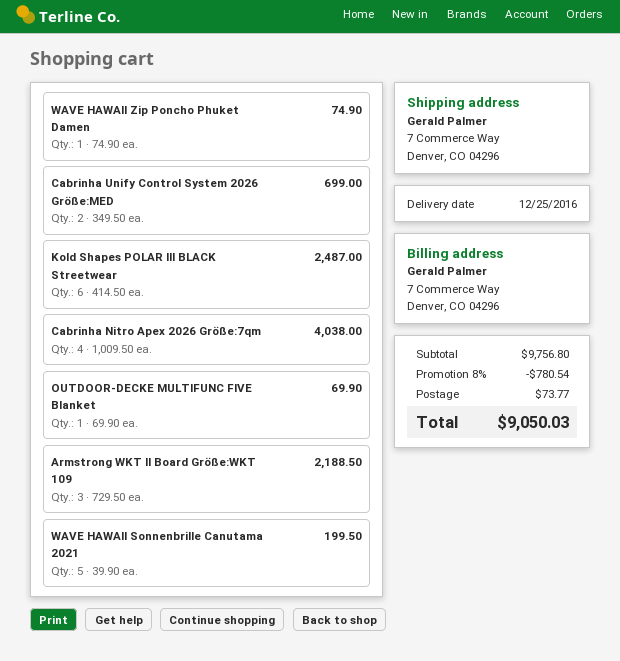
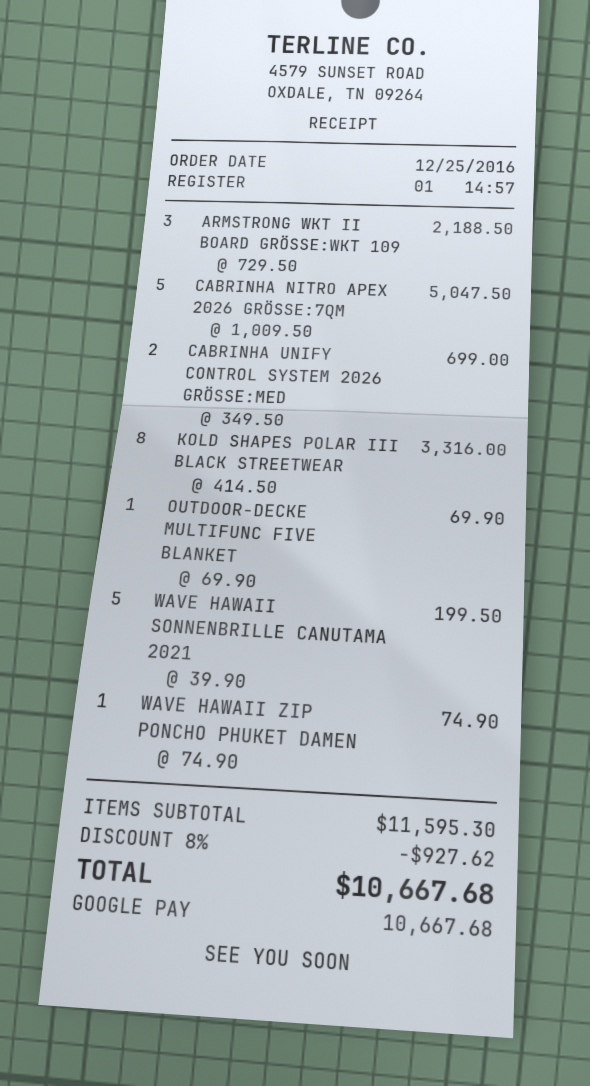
Kold Shapes POLAR III BLACK Streetwear: 6 x 414.50 = 2487.00 -> 8 x 414.50 = 3316.00
Cabrinha Nitro Apex 2026 Größe:7qm: 4 x 1009.50 = 4038.00 -> 5 x 1009.50 = 5047.50
subtotal: 9756.80 -> 11595.30
discount: 8% = 780.54 -> 8% = 927.62
shipping: 73.77 -> none
total: 9050.03 -> 10667.68

